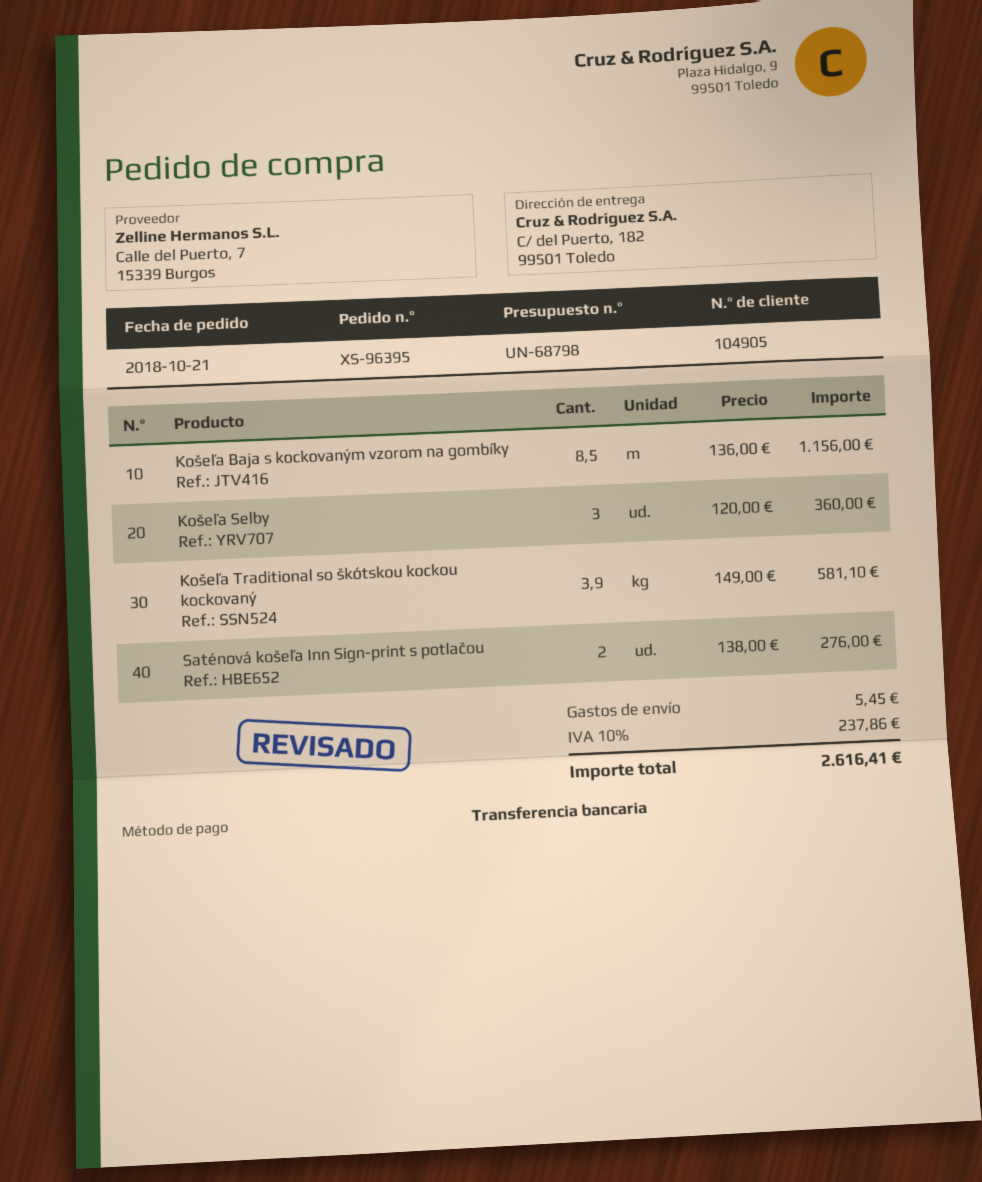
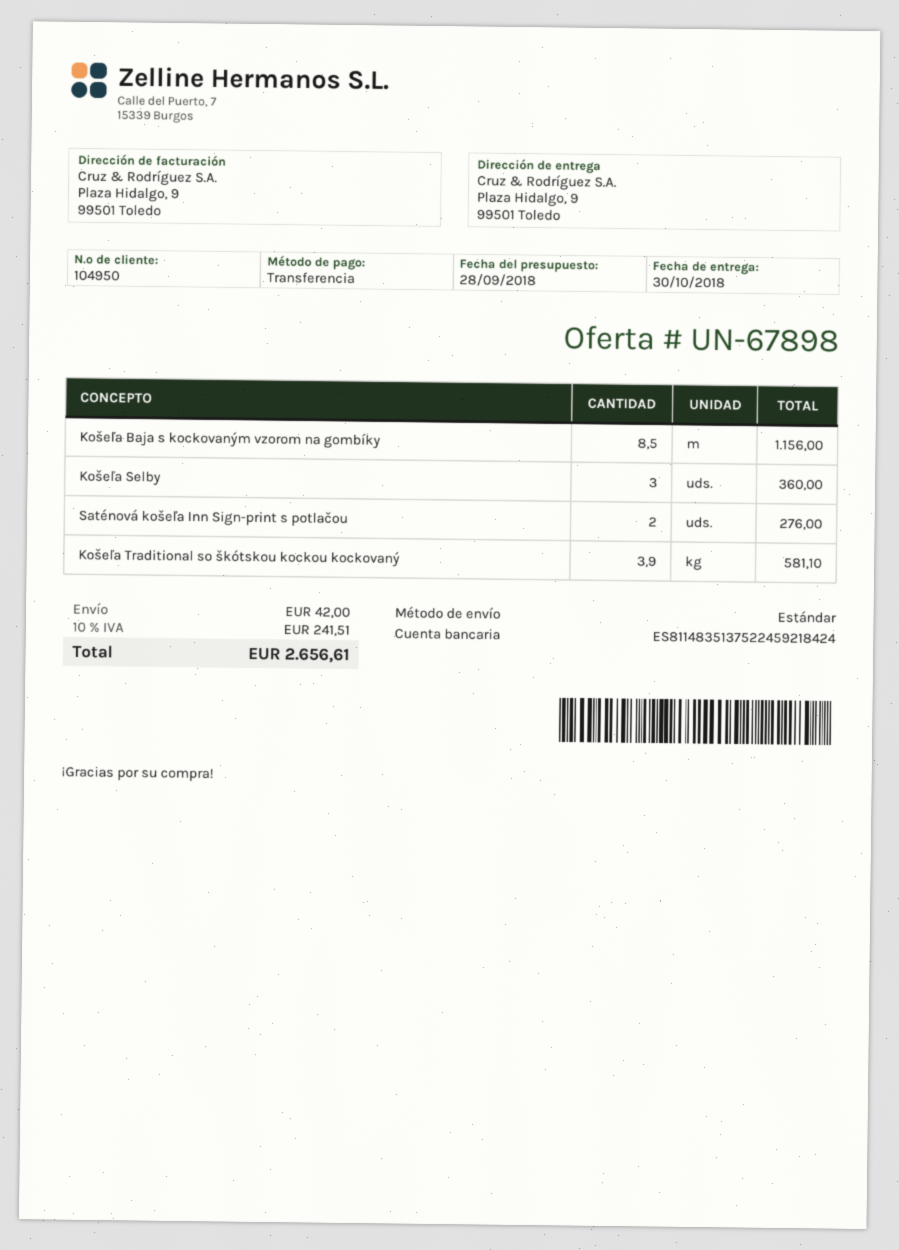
quote number: UN-68798 -> UN-67898
customer number: 104905 -> 104950
ship to: C/ del Puerto, 182, 99501 Toledo -> Plaza Hidalgo, 9, 99501 Toledo
shipping: 5.45 -> 42.00
tax: 10% = 237.86 -> 10% = 241.51
total: 2616.41 -> 2656.61

